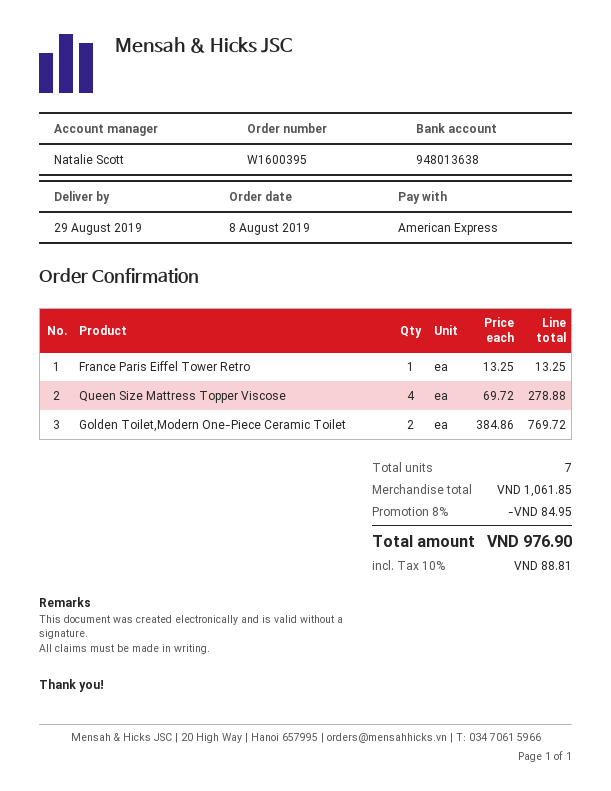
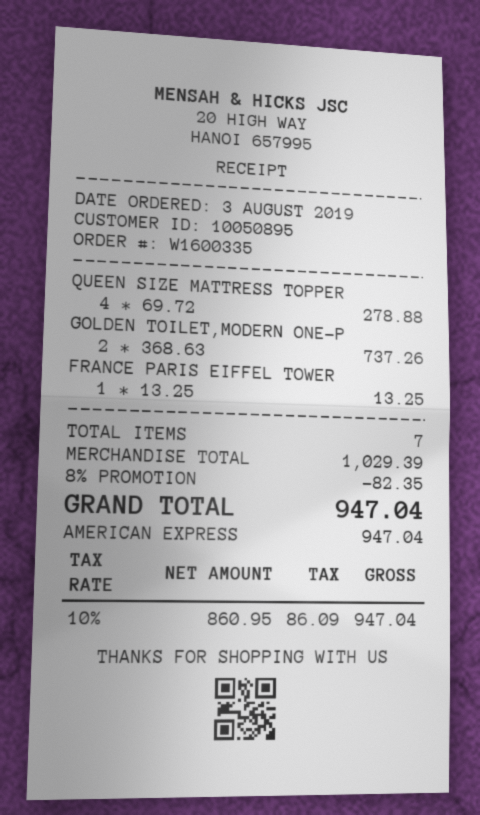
order number: W1600395 -> W1600335
order date: 2019-08-08 -> 2019-08-03
Golden Toilet,Modern One-Piece Ceramic Toilet: 2 x 384.86 = 769.72 -> 2 x 368.63 = 737.26
subtotal: 1061.85 -> 1029.39
discount: 8% = 84.95 -> 8% = 82.35
tax: 10% = 88.81 -> 10% = 86.09
total: 976.90 -> 947.04

